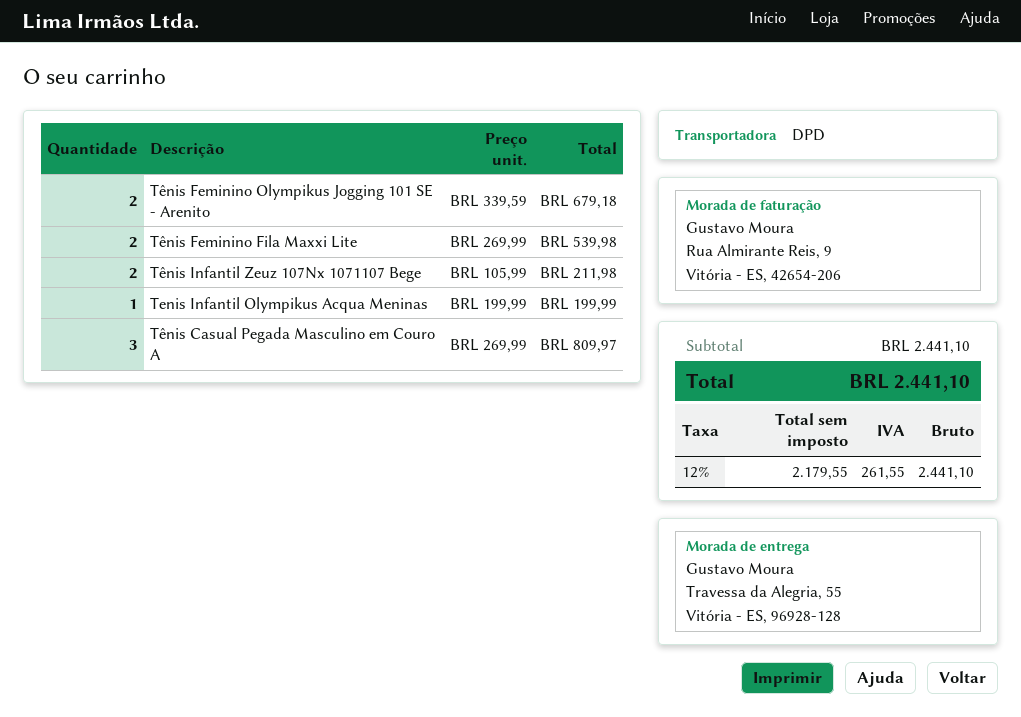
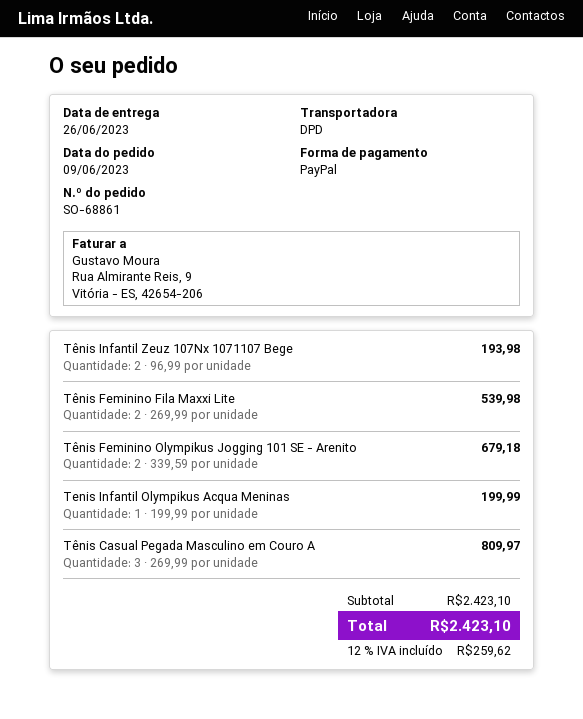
Tênis Infantil Zeuz 107Nx 1071107 Bege: 2 x 105.99 = 211.98 -> 2 x 96.99 = 193.98
subtotal: 2441.10 -> 2423.10
tax: 12% = 261.55 -> 12% = 259.62
total: 2441.10 -> 2423.10

